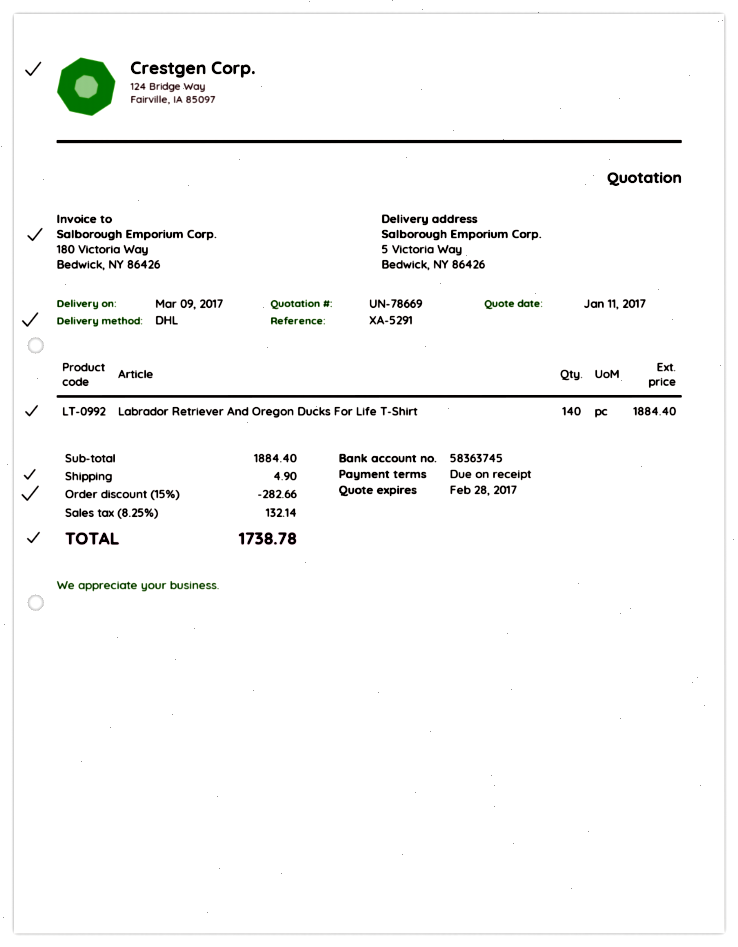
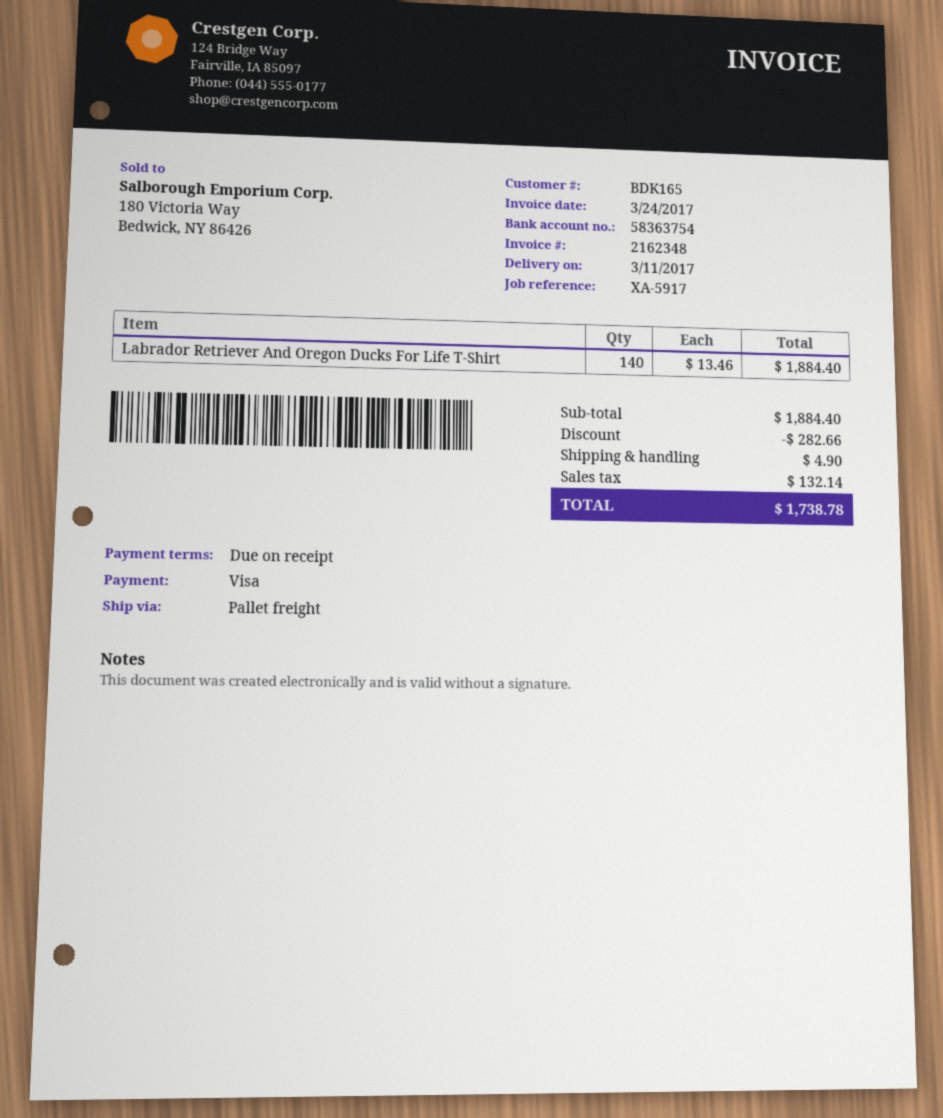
delivery date: 2017-03-09 -> 2017-03-11
reference: XA-5291 -> XA-5917
bank account: 58363745 -> 58363754
shipping method: DHL -> pallet freight

